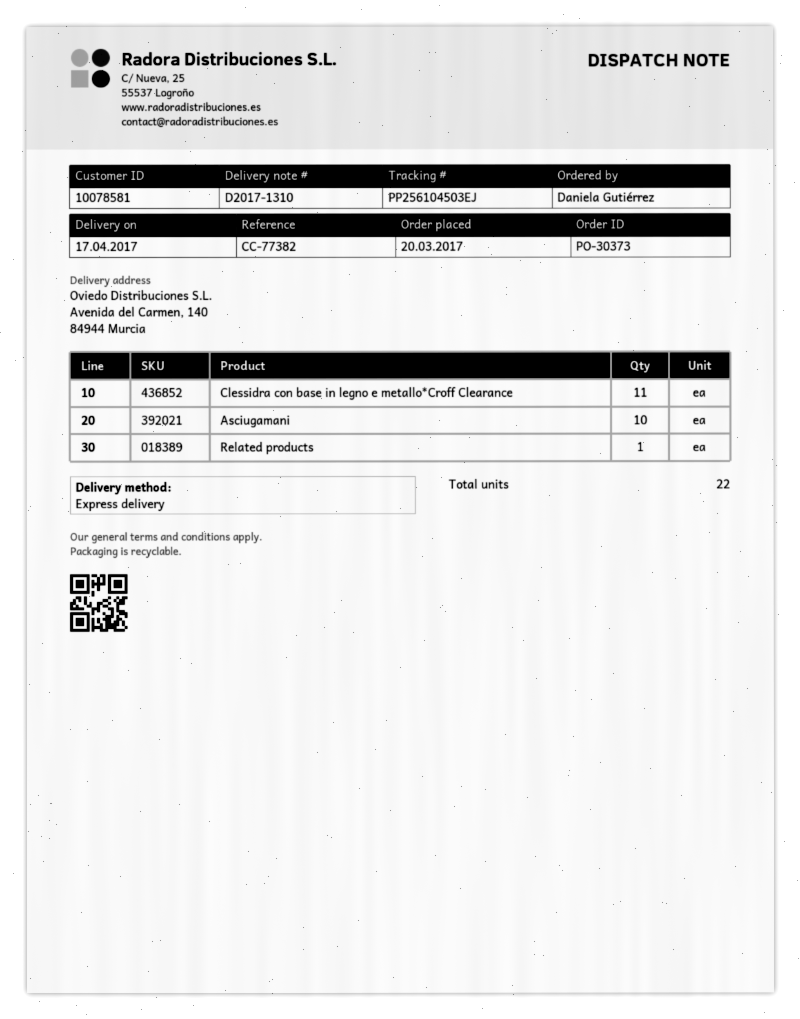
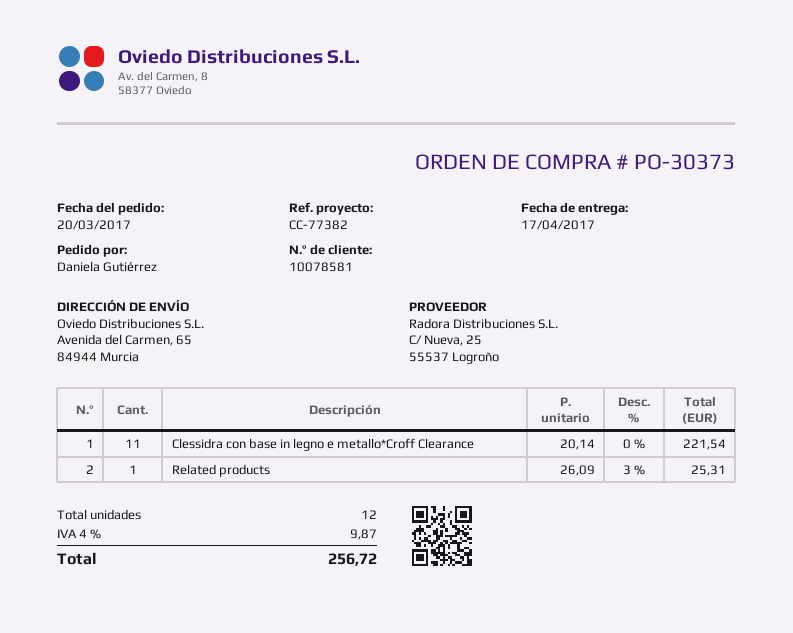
ship to: Avenida del Carmen, 140, 84944 Murcia -> Avenida del Carmen, 65, 84944 Murcia
Asciugamani: 10 -> none
total quantity: 22 -> 12

